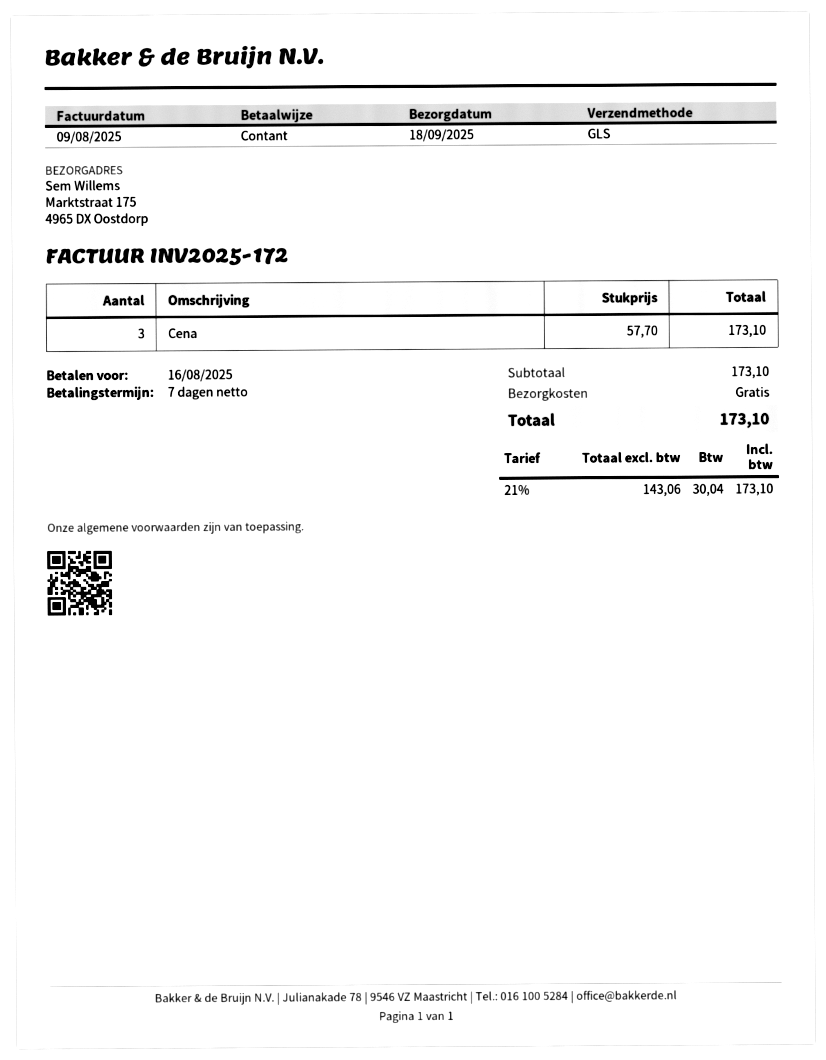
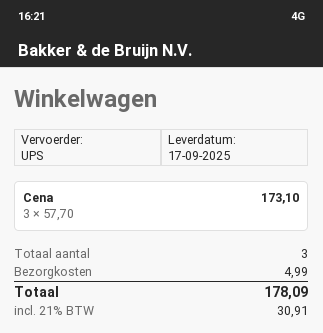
delivery date: 2025-09-18 -> 2025-09-17
shipping method: GLS -> UPS
shipping: 0.00 -> 4.99
tax: 21% = 30.04 -> 21% = 30.91
total: 173.10 -> 178.09

